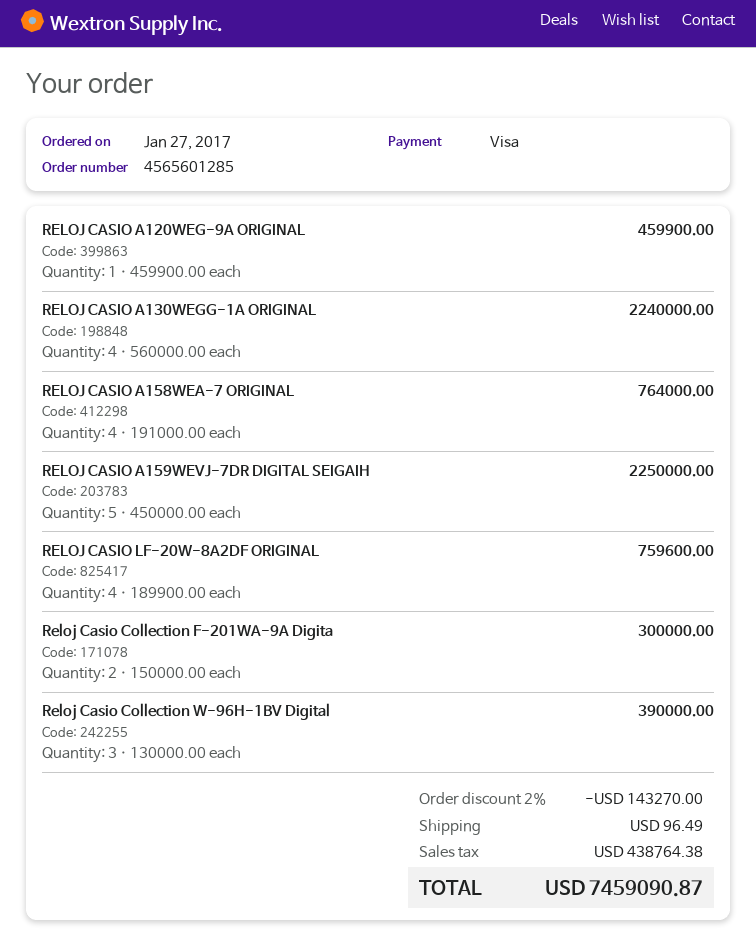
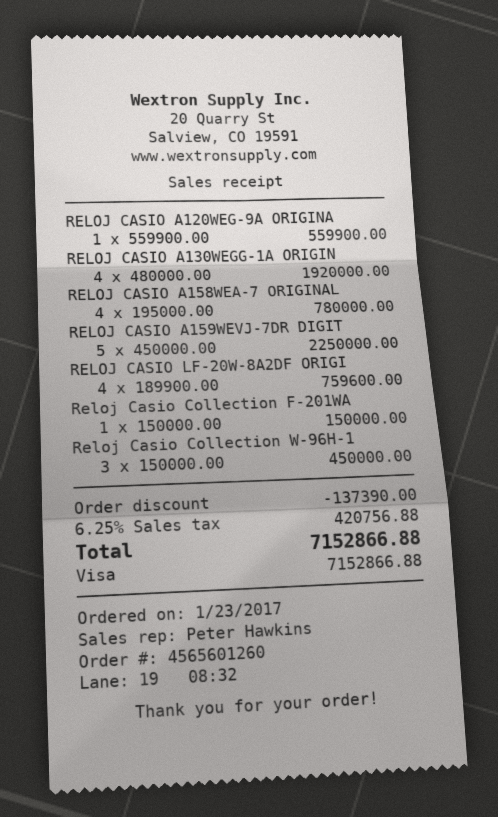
order number: 4565601285 -> 4565601260
order date: 2017-01-27 -> 2017-01-23
RELOJ CASIO A120WEG-9A ORIGINAL: 1 x 459900.00 = 459900.00 -> 1 x 559900.00 = 559900.00
RELOJ CASIO A130WEGG-1A ORIGINAL: 4 x 560000.00 = 2240000.00 -> 4 x 480000.00 = 1920000.00
RELOJ CASIO A158WEA-7 ORIGINAL: 4 x 191000.00 = 764000.00 -> 4 x 195000.00 = 780000.00
Reloj Casio Collection F-201WA-9A Digita: 2 x 150000.00 = 300000.00 -> 1 x 150000.00 = 150000.00
Reloj Casio Collection W-96H-1BV Digital: 3 x 130000.00 = 390000.00 -> 3 x 150000.00 = 450000.00
discount: 143270.00 -> 137390.00
shipping: 96.49 -> none
tax: 438764.38 -> 420756.88
total: 7459090.87 -> 7152866.88

